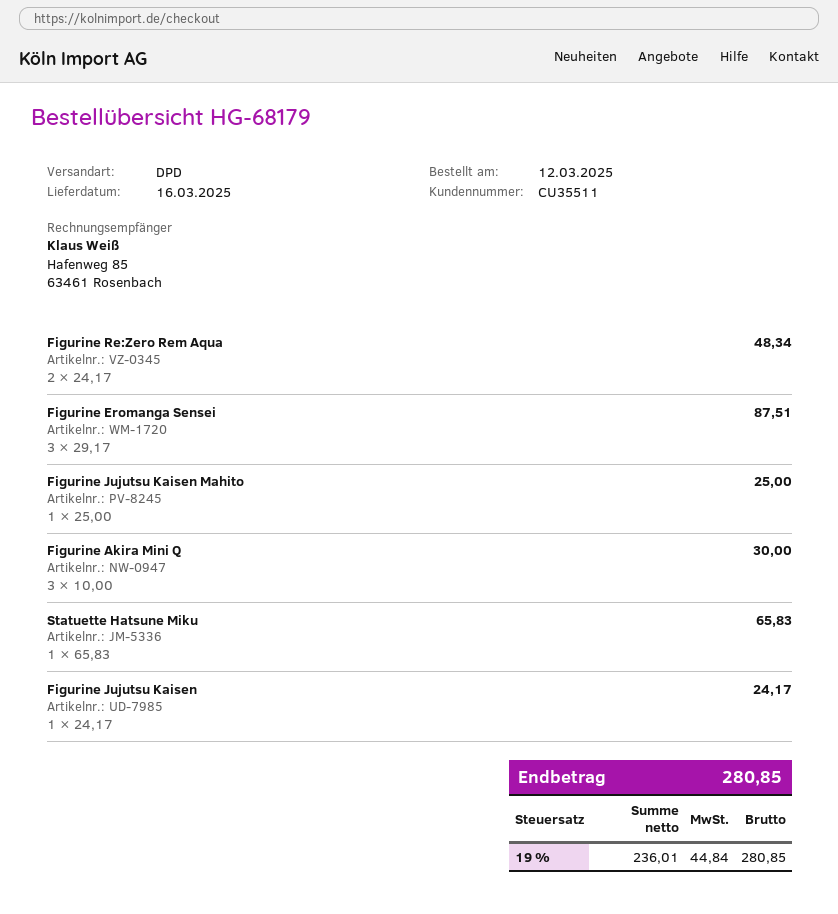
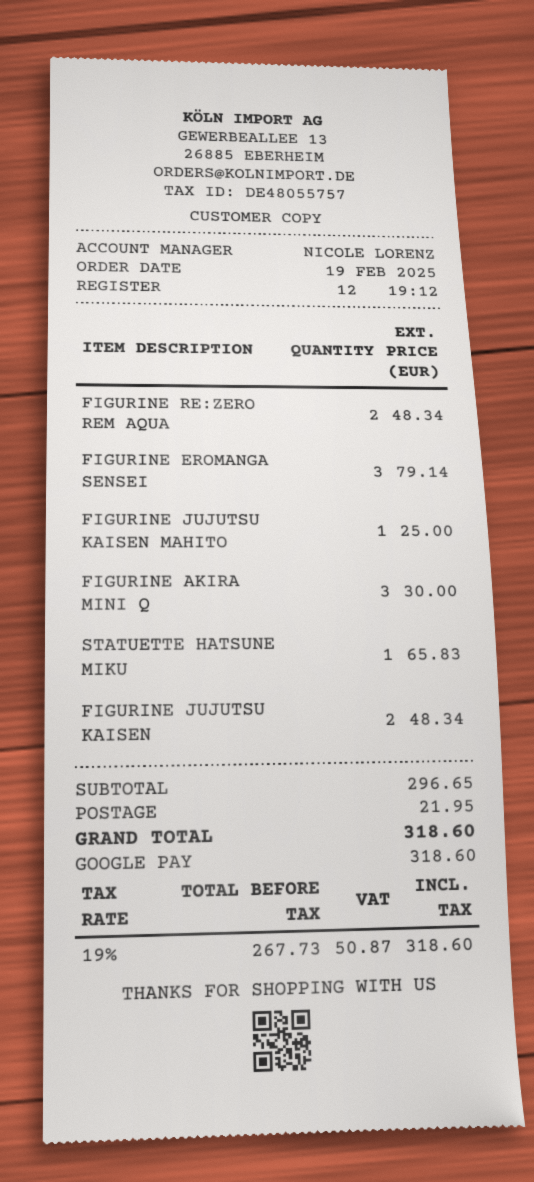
order date: 2025-03-12 -> 2025-02-19
Figurine Eromanga Sensei: 3 for 87.51 -> 3 for 79.14
Figurine Jujutsu Kaisen: 1 for 24.17 -> 2 for 48.34
shipping: none -> 21.95
net: 236.01 -> 267.73
tax: 19% = 44.84 -> 19% = 50.87
total: 280.85 -> 318.60

